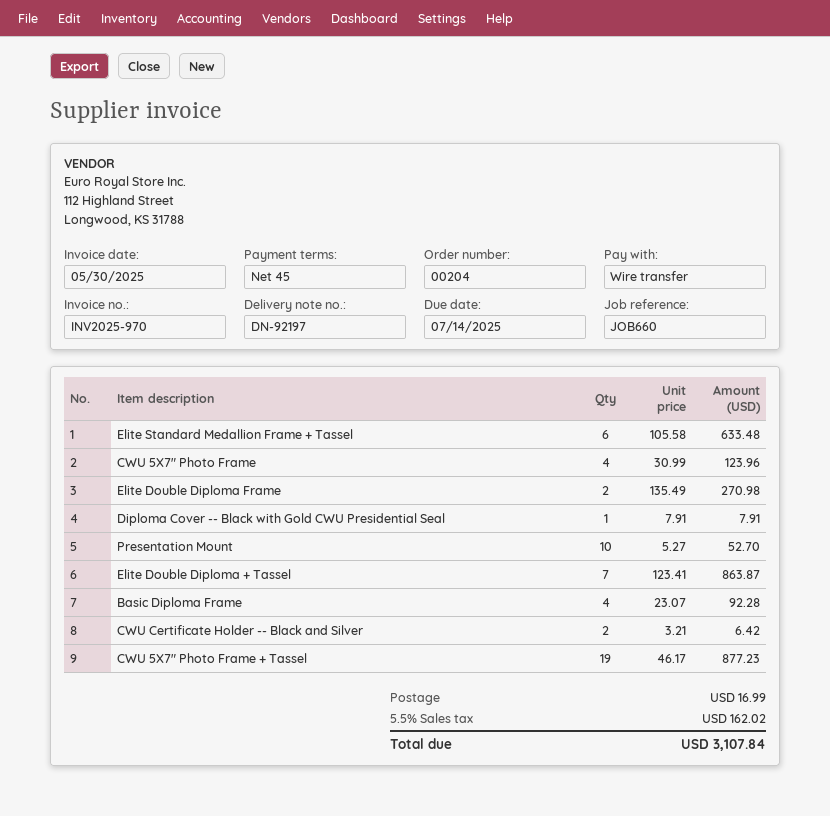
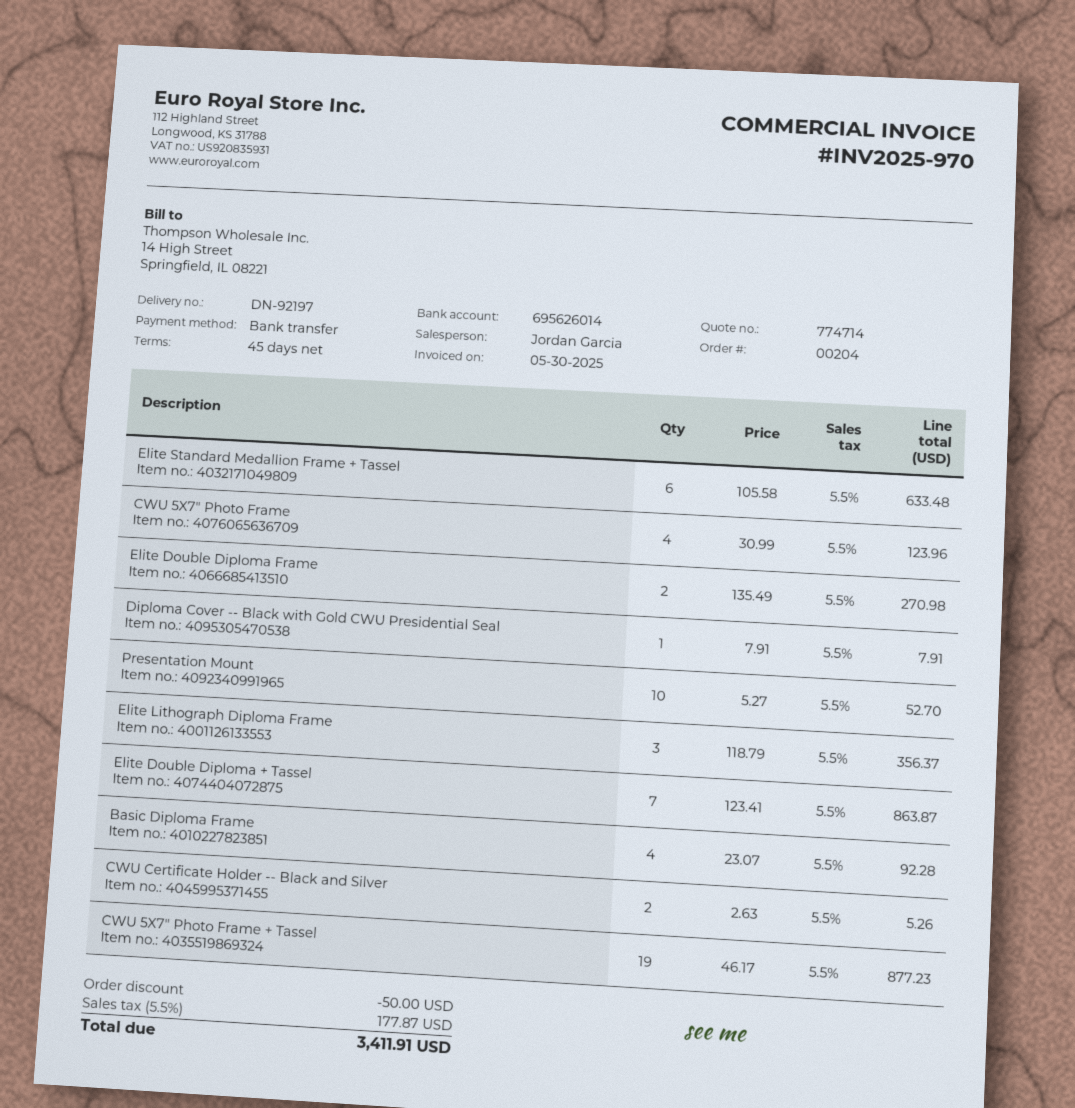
CWU Certificate Holder -- Black and Silver: 2 x 3.21 = 6.42 -> 2 x 2.63 = 5.26
Elite Lithograph Diploma Frame: none -> 3 x 118.79 = 356.37
discount: none -> 50.00
shipping: 16.99 -> none
tax: 5.5% = 162.02 -> 5.5% = 177.87
total: 3107.84 -> 3411.91

